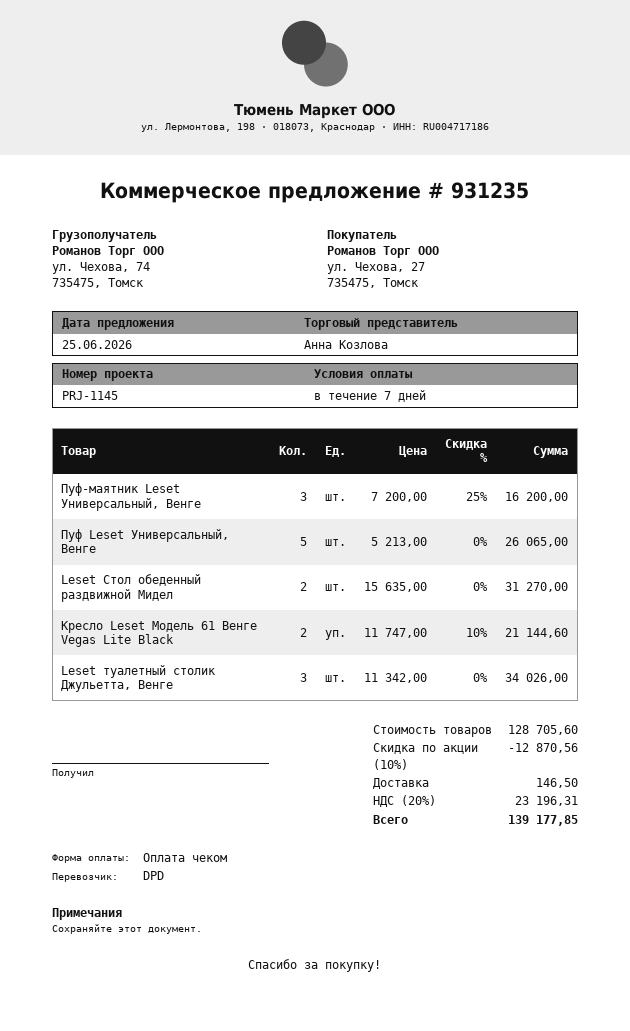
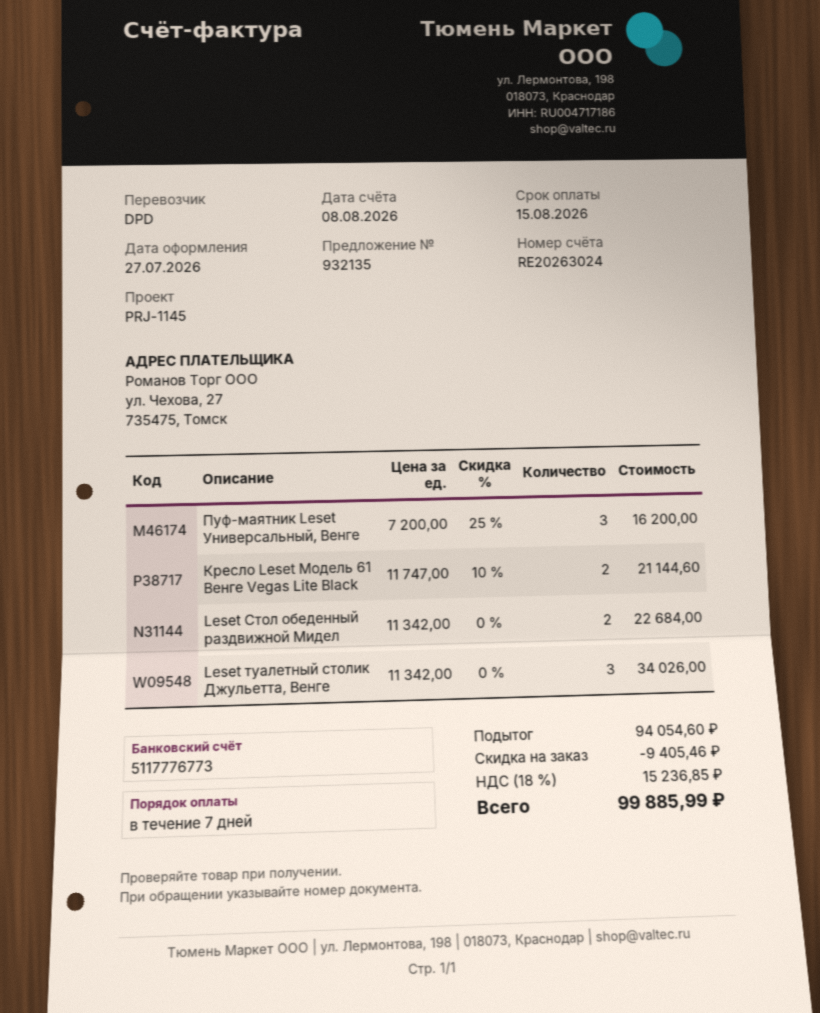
quote number: 931235 -> 932135
Пуф Leset Универсальный, Венге: 5 x 5213.00 = 26065.00 -> none
Leset Стол обеденный раздвижной Мидел: 2 x 15635.00 = 31270.00 -> 2 x 11342.00 = 22684.00
subtotal: 128705.60 -> 94054.60
discount: 12870.56 -> 9405.46
shipping: 146.50 -> none
tax: 20% = 23196.31 -> 18% = 15236.85
total: 139177.85 -> 99885.99

